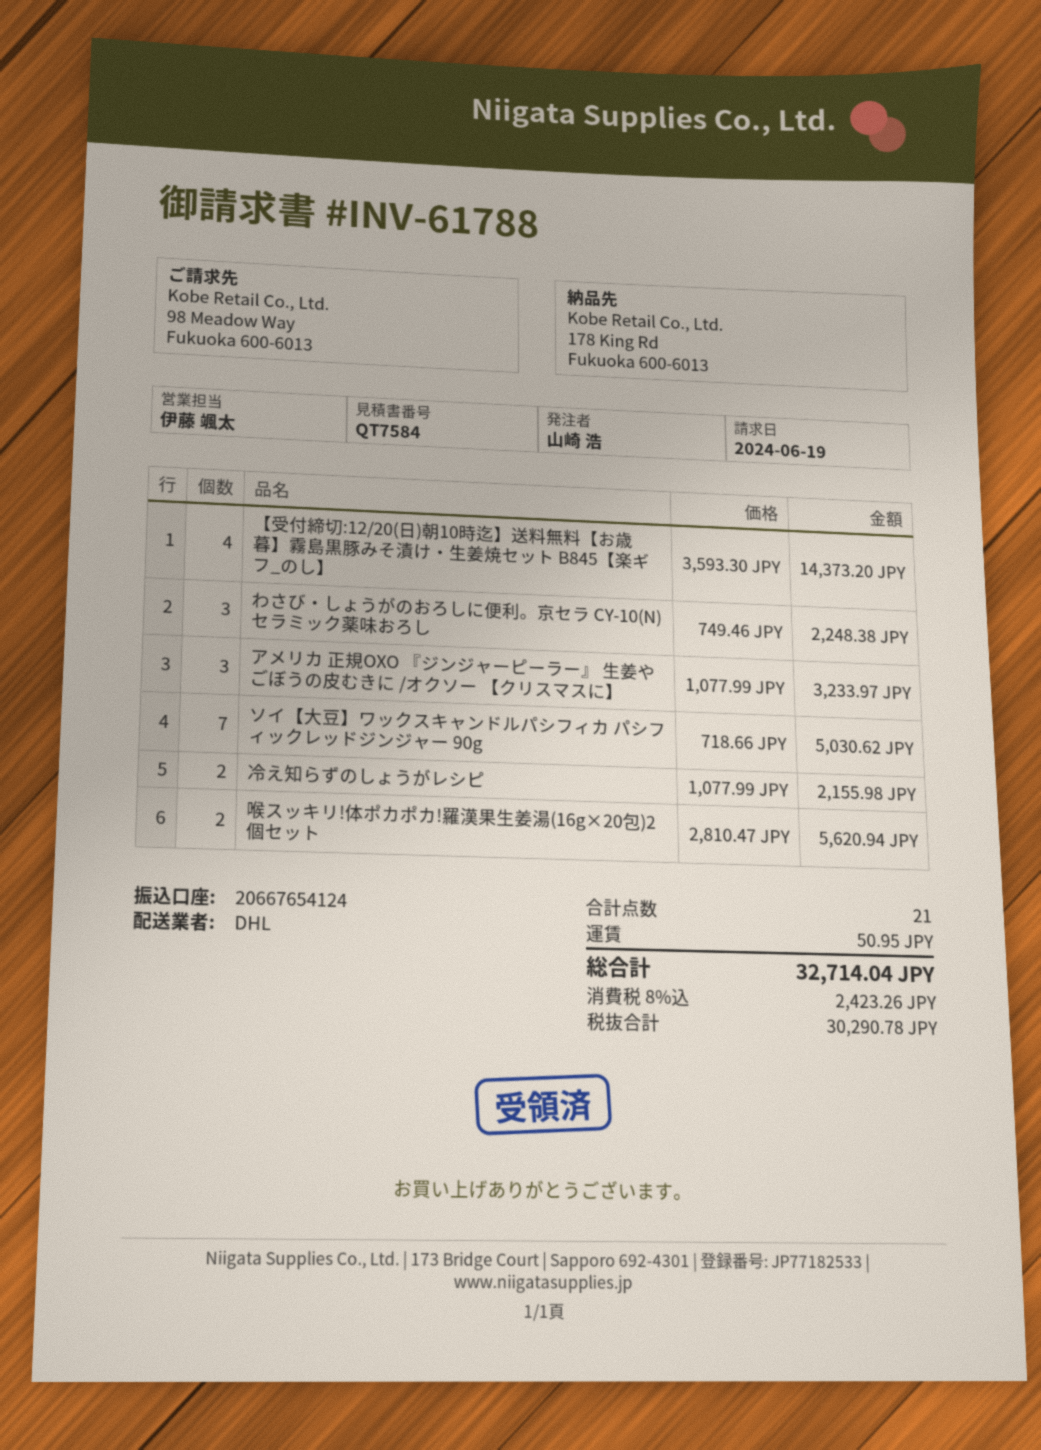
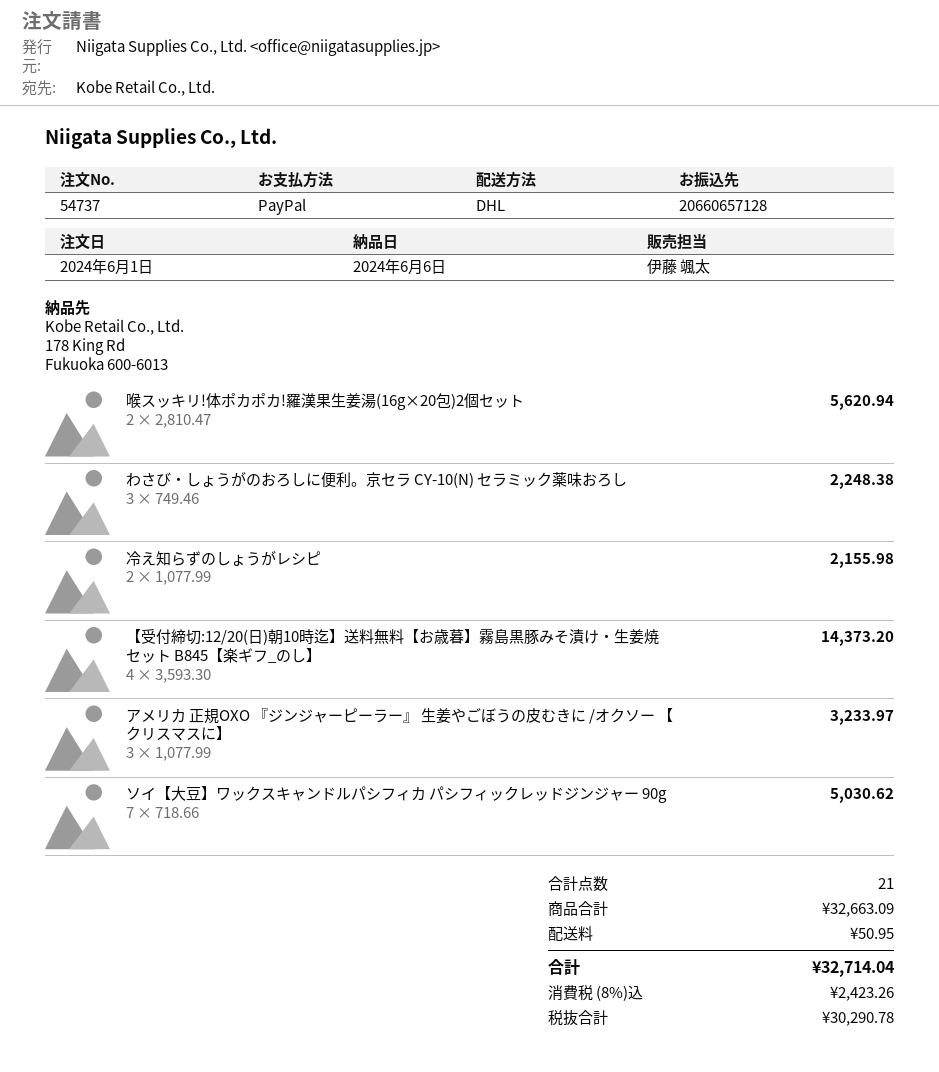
bank account: 20667654124 -> 20660657128

